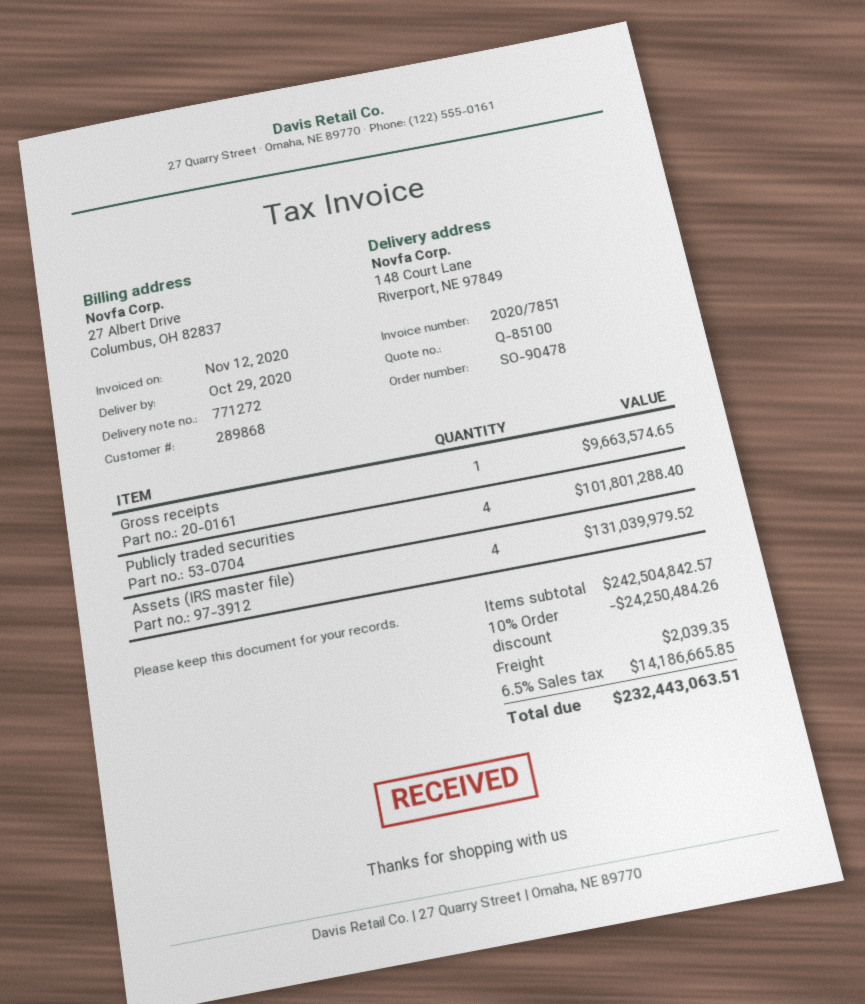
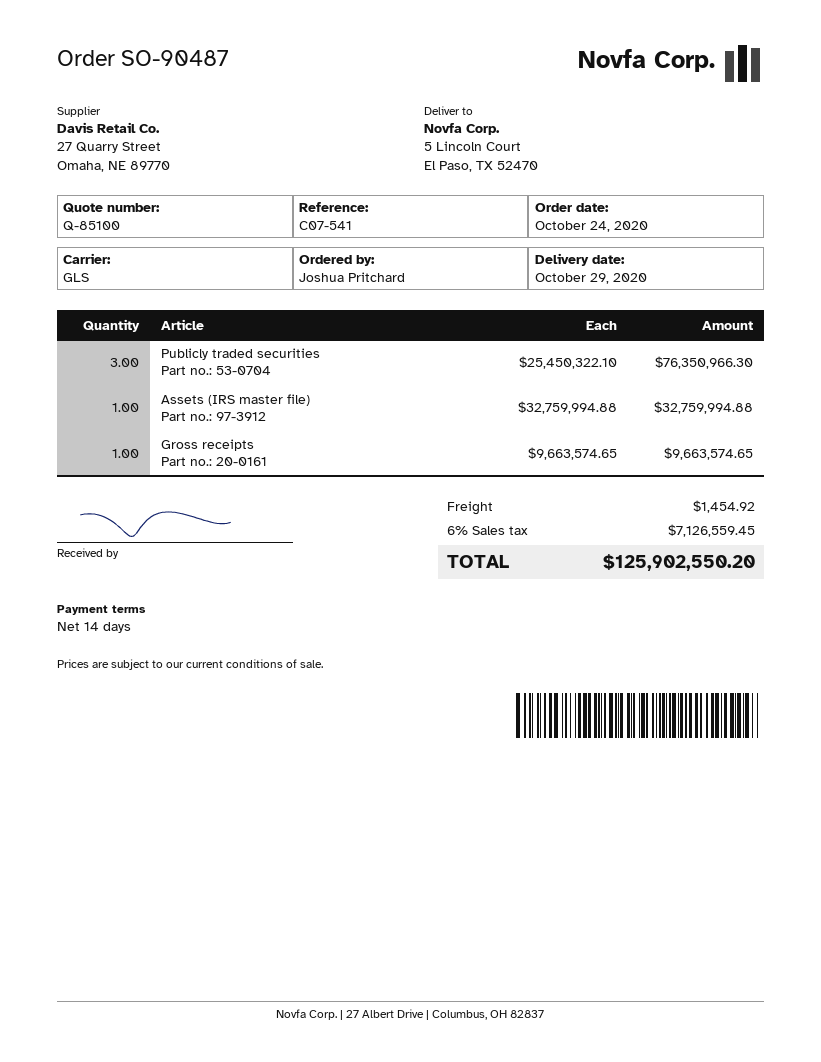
order number: SO-90478 -> SO-90487
ship to: 148 Court Lane, Riverport, NE 97849 -> 5 Lincoln Court, El Paso, TX 52470
Publicly traded securities: 4 for 101801288.40 -> 3 for 76350966.30
Assets (IRS master file): 4 for 131039979.52 -> 1 for 32759994.88
discount: 10% = 24250484.26 -> none
shipping: 2039.35 -> 1454.92
tax: 6.5% = 14186665.85 -> 6% = 7126559.45
total: 232443063.51 -> 125902550.20

